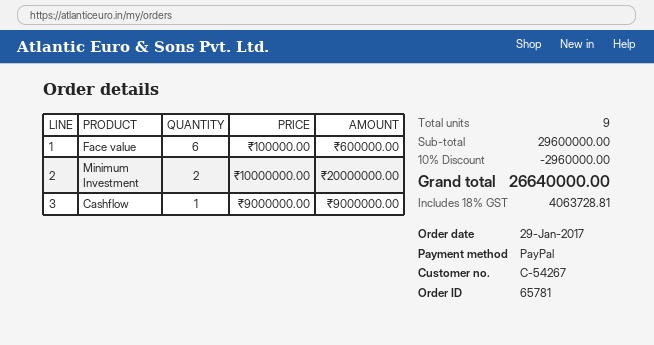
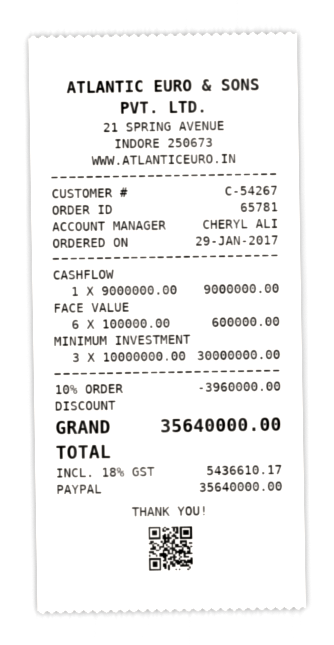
Minimum Investment: 2 x 10000000.00 = 20000000.00 -> 3 x 10000000.00 = 30000000.00
discount: 10% = 2960000.00 -> 10% = 3960000.00
tax: 18% = 4063728.81 -> 18% = 5436610.17
total: 26640000.00 -> 35640000.00

